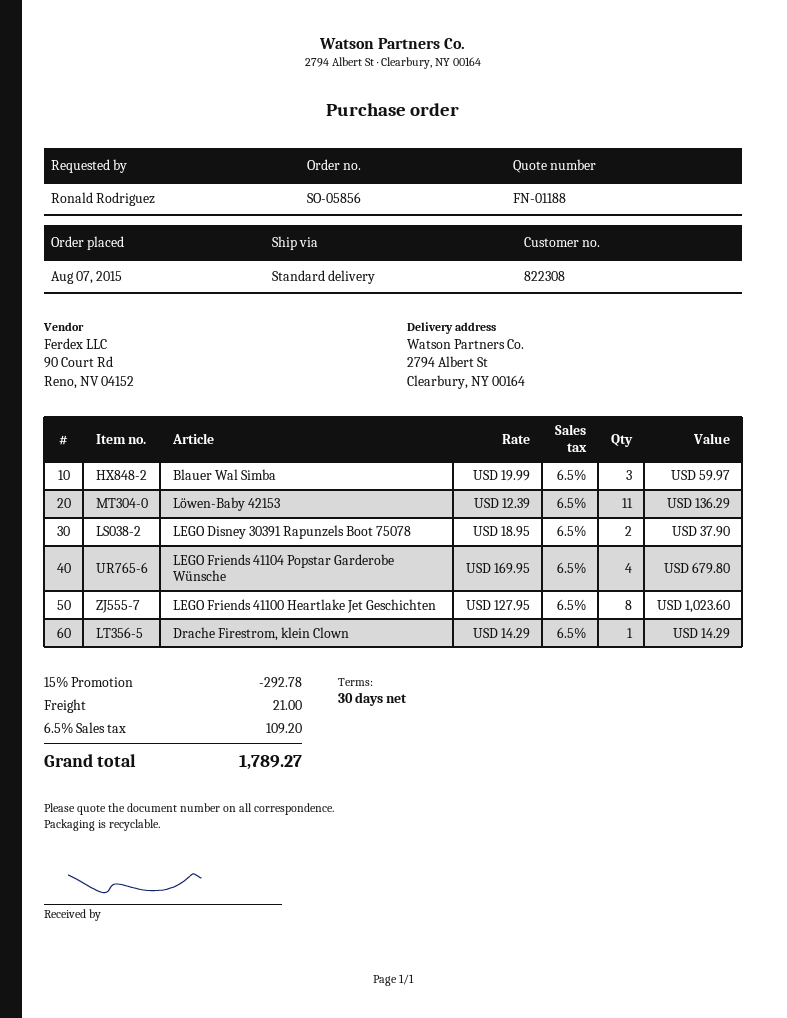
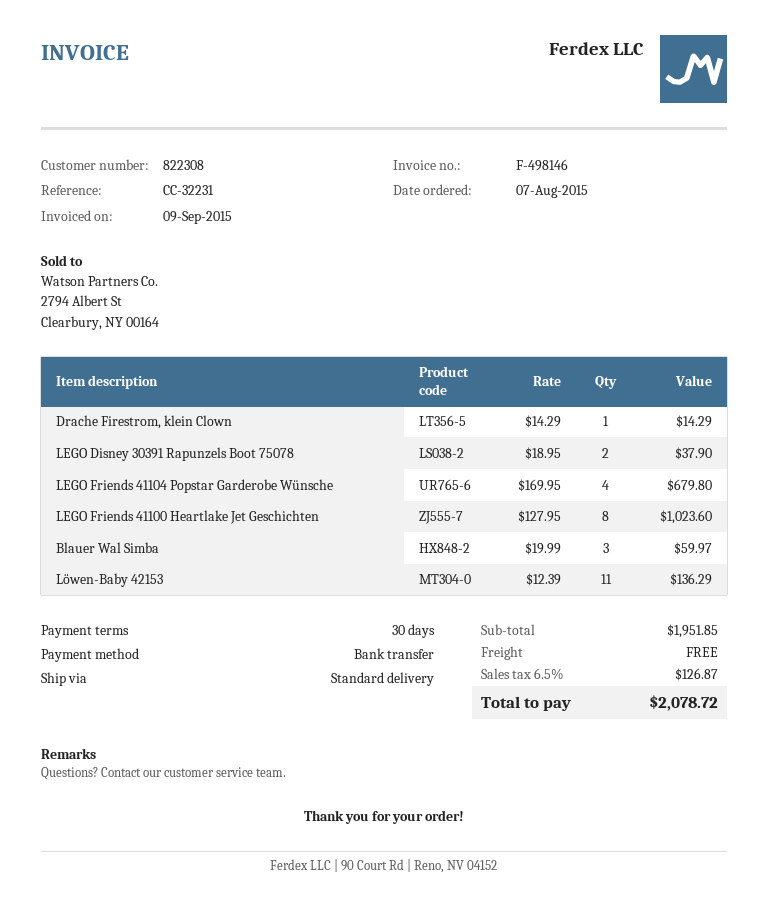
discount: 15% = 292.78 -> none
shipping: 21.00 -> 0.00
tax: 6.5% = 109.20 -> 6.5% = 126.87
total: 1789.27 -> 2078.72

